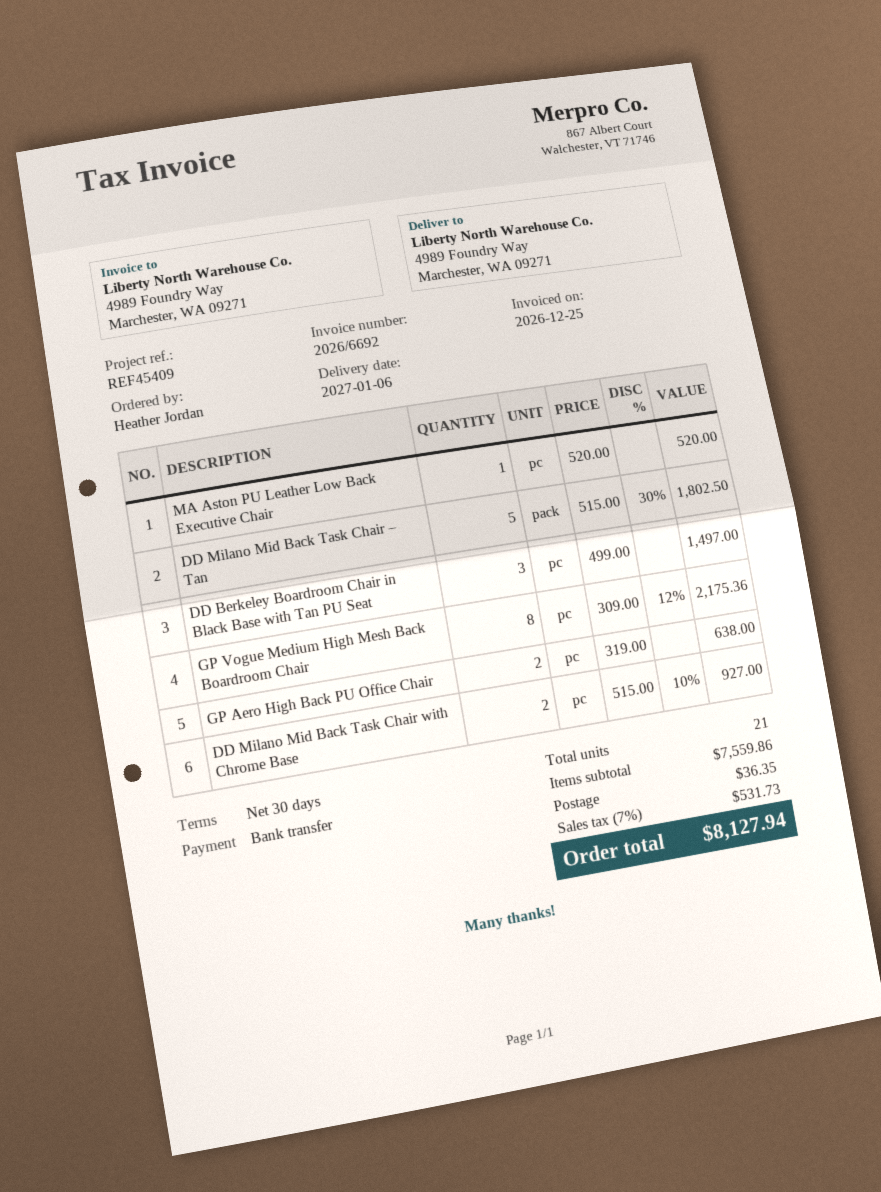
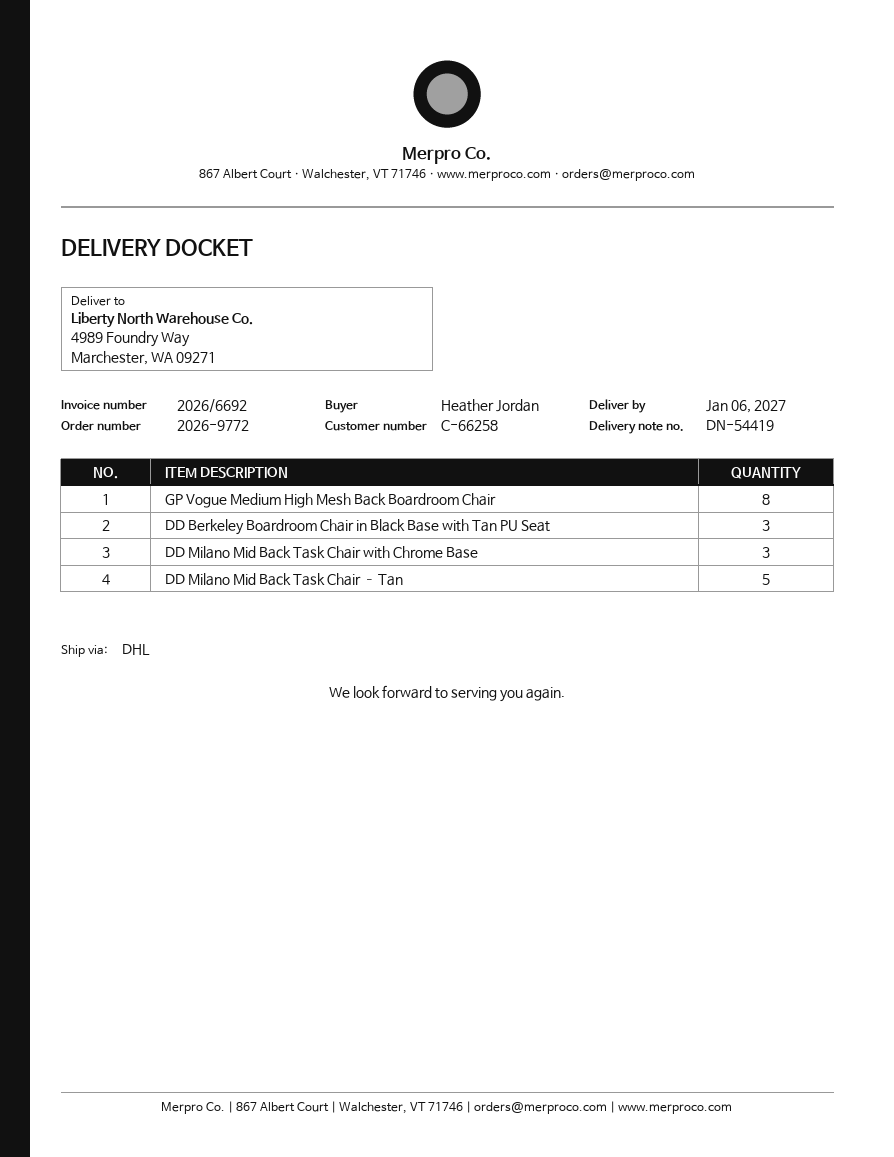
MA Aston PU Leather Low Back Executive Chair: 1 -> none
GP Aero High Back PU Office Chair: 2 -> none
DD Milano Mid Back Task Chair with Chrome Base: 2 -> 3

